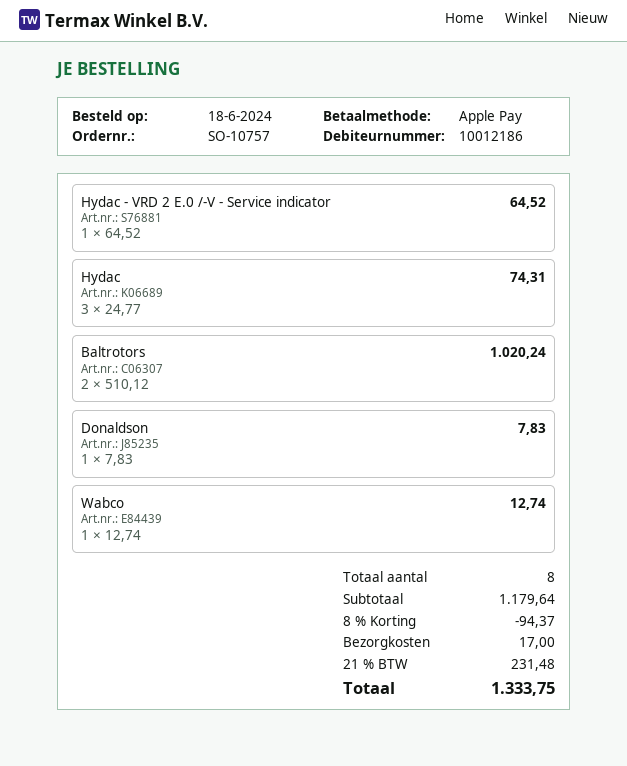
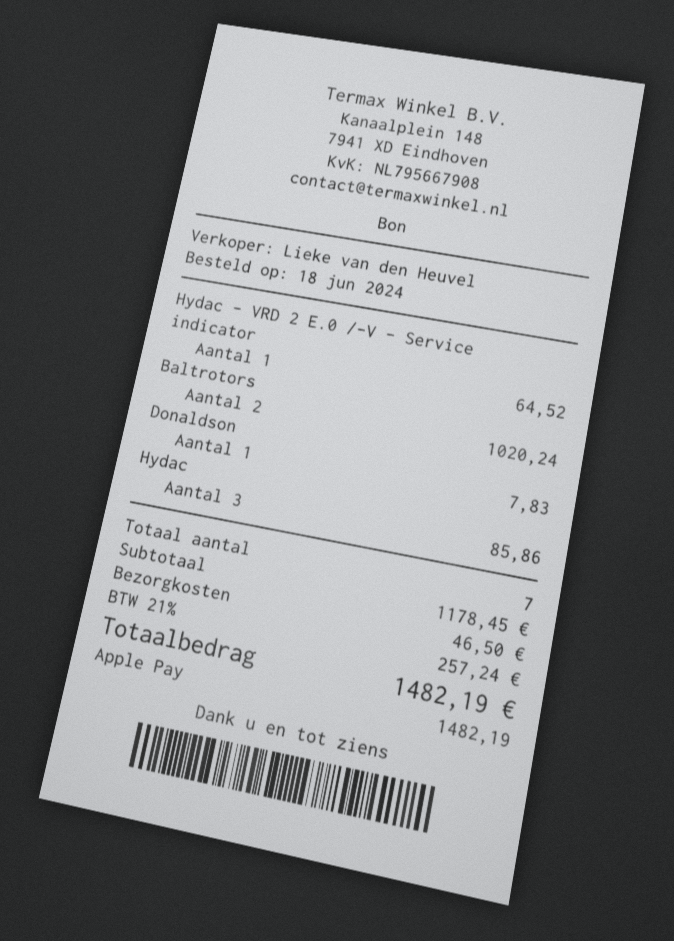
Hydac: 3 for 74.31 -> 3 for 85.86
Wabco: 1 for 12.74 -> none
total quantity: 8 -> 7
subtotal: 1179.64 -> 1178.45
discount: 8% = 94.37 -> none
shipping: 17.00 -> 46.50
tax: 21% = 231.48 -> 21% = 257.24
total: 1333.75 -> 1482.19

